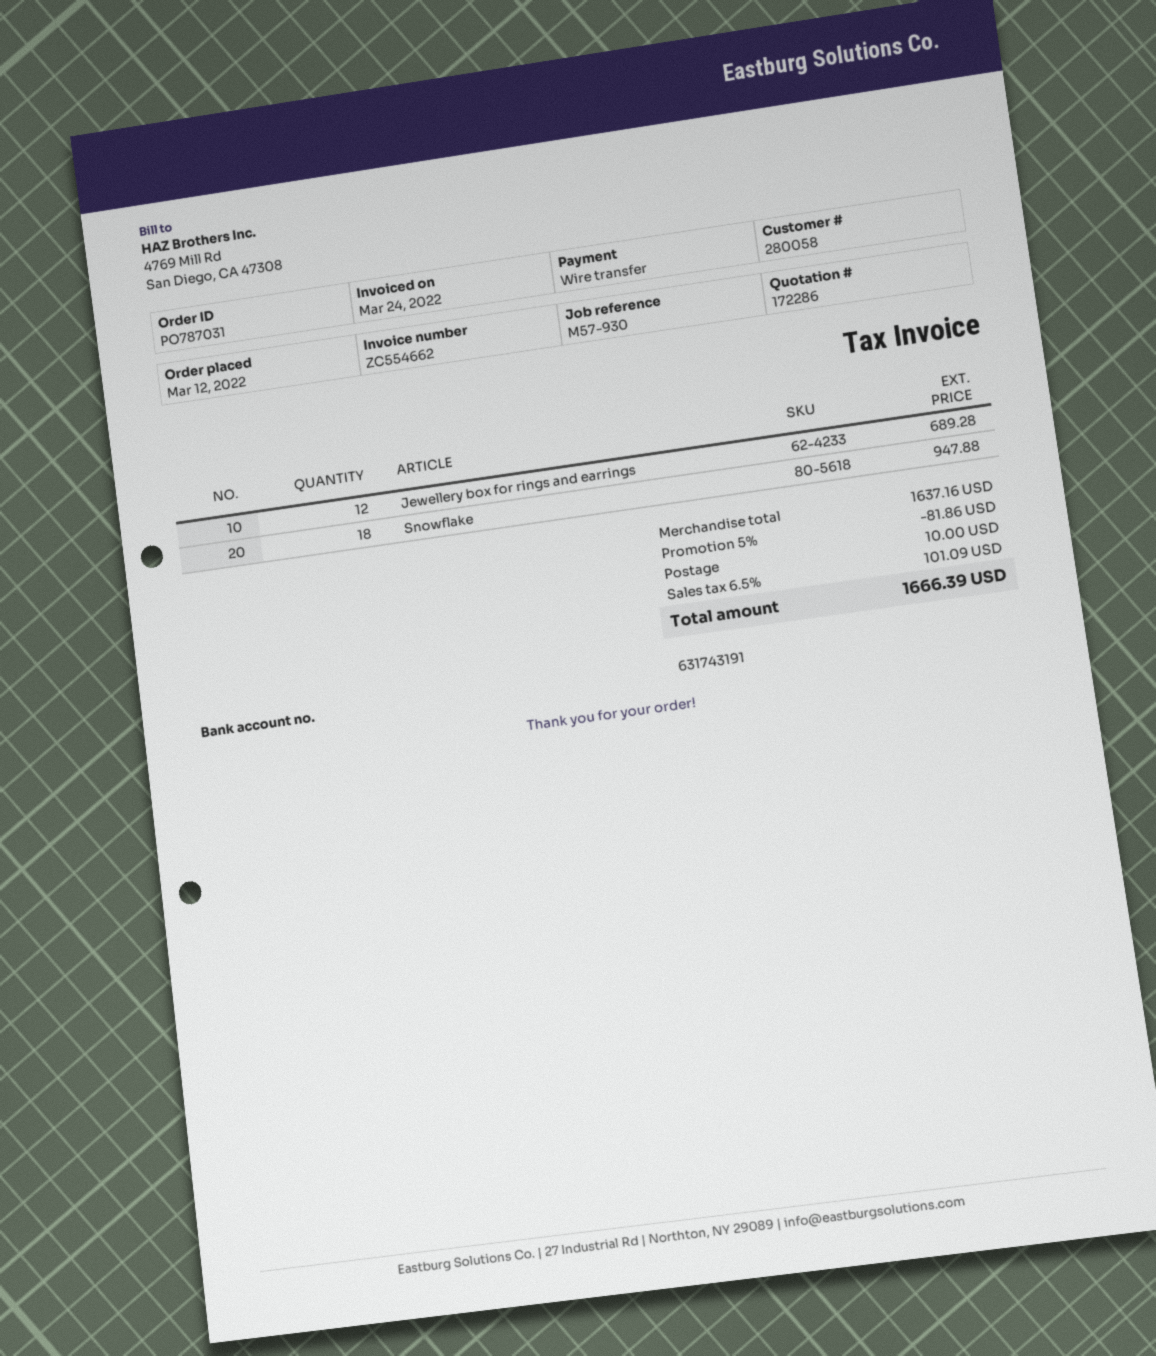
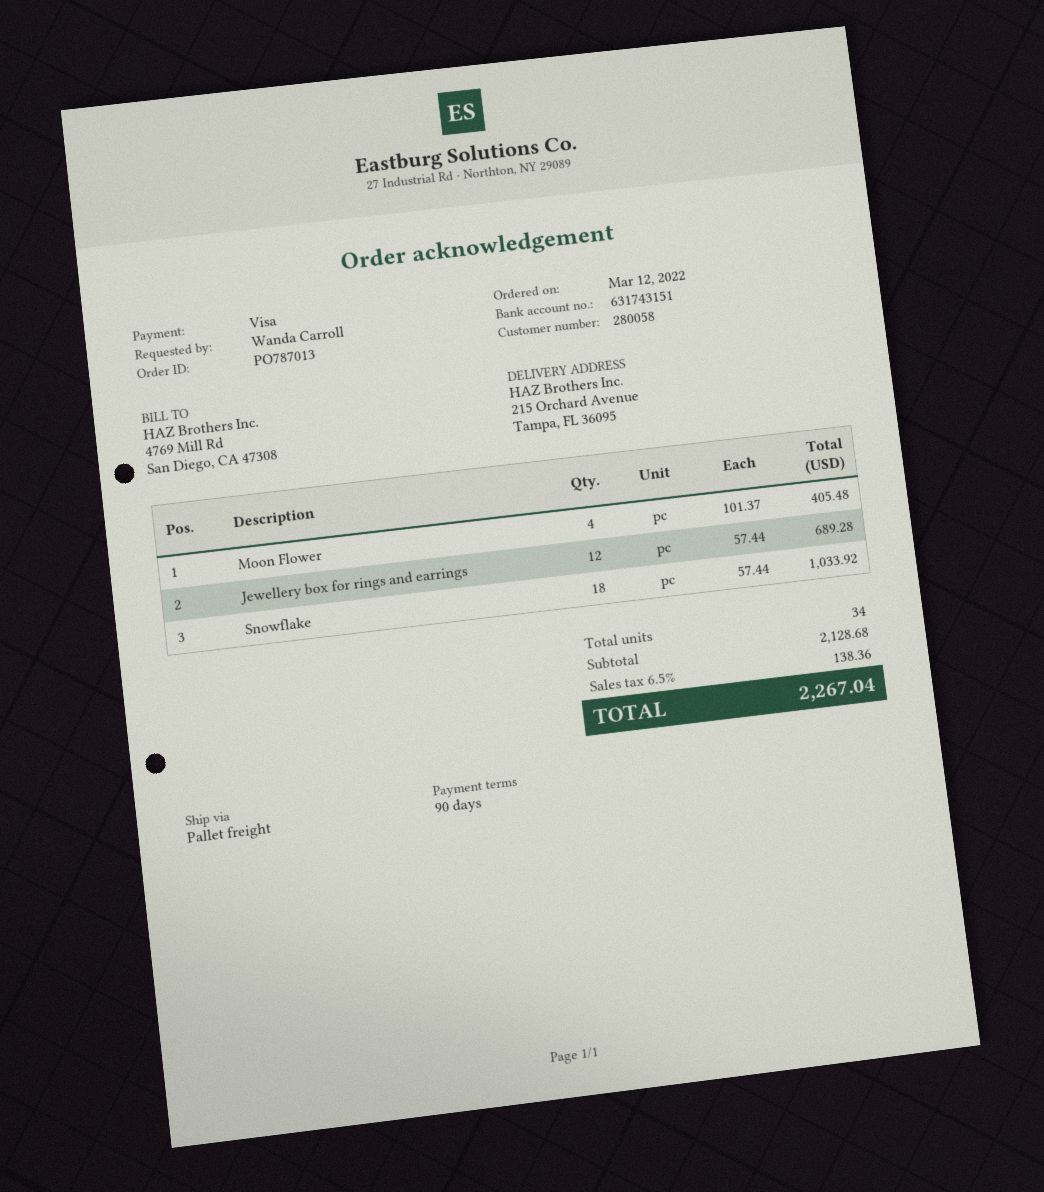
order number: PO787031 -> PO787013
payment method: bank transfer -> Visa
bank account: 631743191 -> 631743151
Snowflake: 18 for 947.88 -> 18 for 1033.92
Moon Flower: none -> 4 for 405.48
subtotal: 1637.16 -> 2128.68
discount: 5% = 81.86 -> none
shipping: 10.00 -> none
tax: 6.5% = 101.09 -> 6.5% = 138.36
total: 1666.39 -> 2267.04

